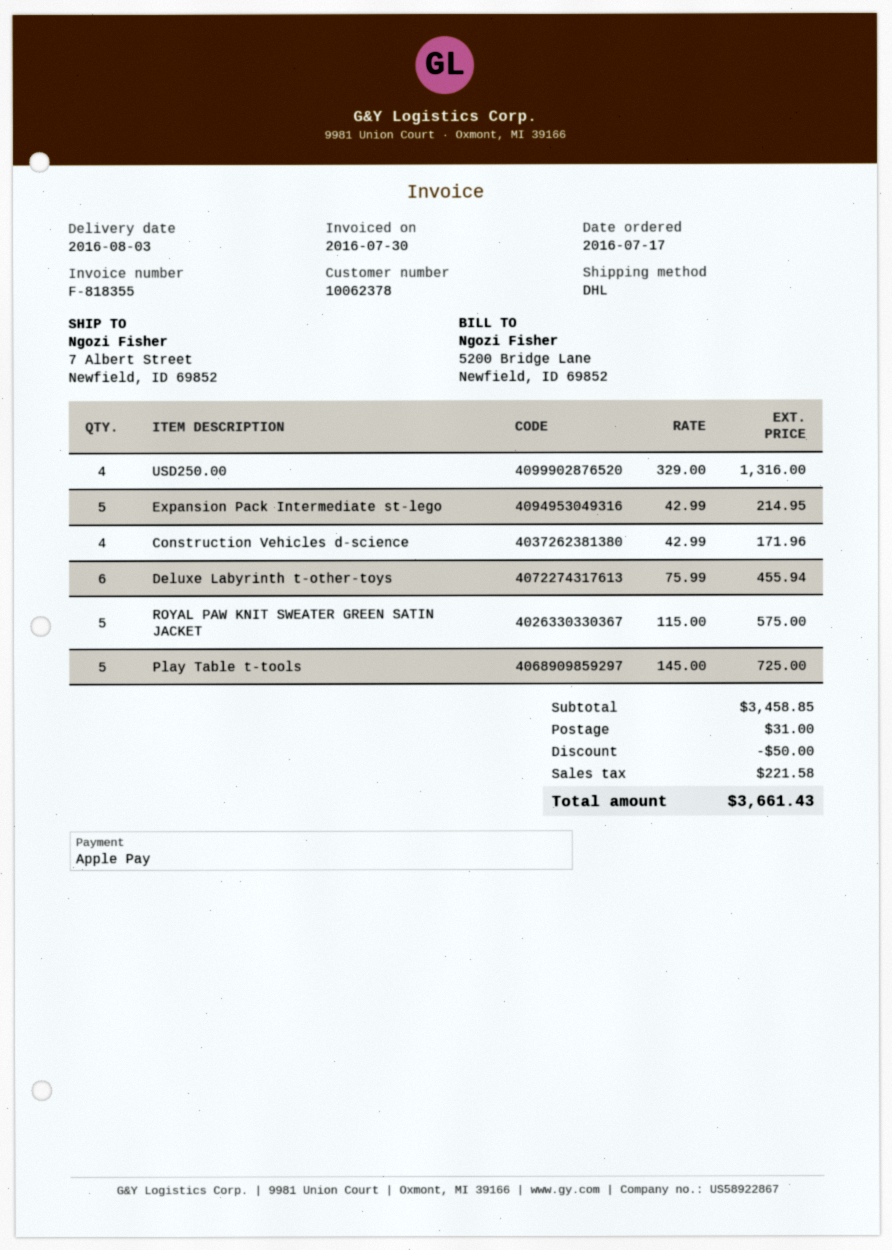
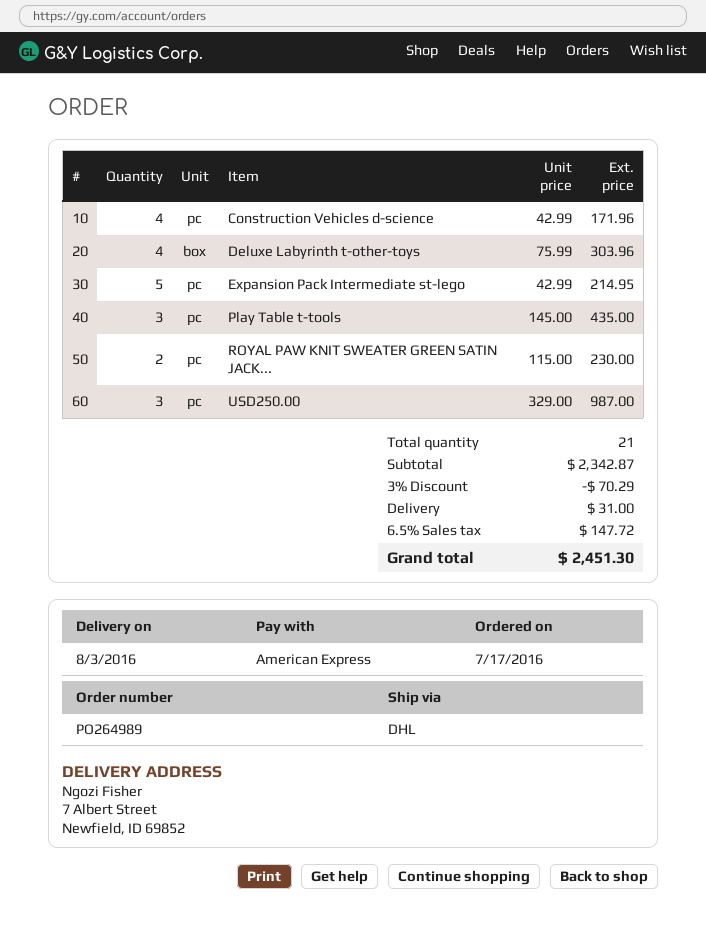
payment method: Apple Pay -> American Express
USD250.00: 4 x 329.00 = 1316.00 -> 3 x 329.00 = 987.00
Deluxe Labyrinth t-other-toys: 6 x 75.99 = 455.94 -> 4 x 75.99 = 303.96
ROYAL PAW KNIT SWEATER GREEN SATIN JACKET: 5 x 115.00 = 575.00 -> 2 x 115.00 = 230.00
Play Table t-tools: 5 x 145.00 = 725.00 -> 3 x 145.00 = 435.00
subtotal: 3458.85 -> 2342.87
discount: 50.00 -> 70.29
tax: 221.58 -> 147.72
total: 3661.43 -> 2451.30

